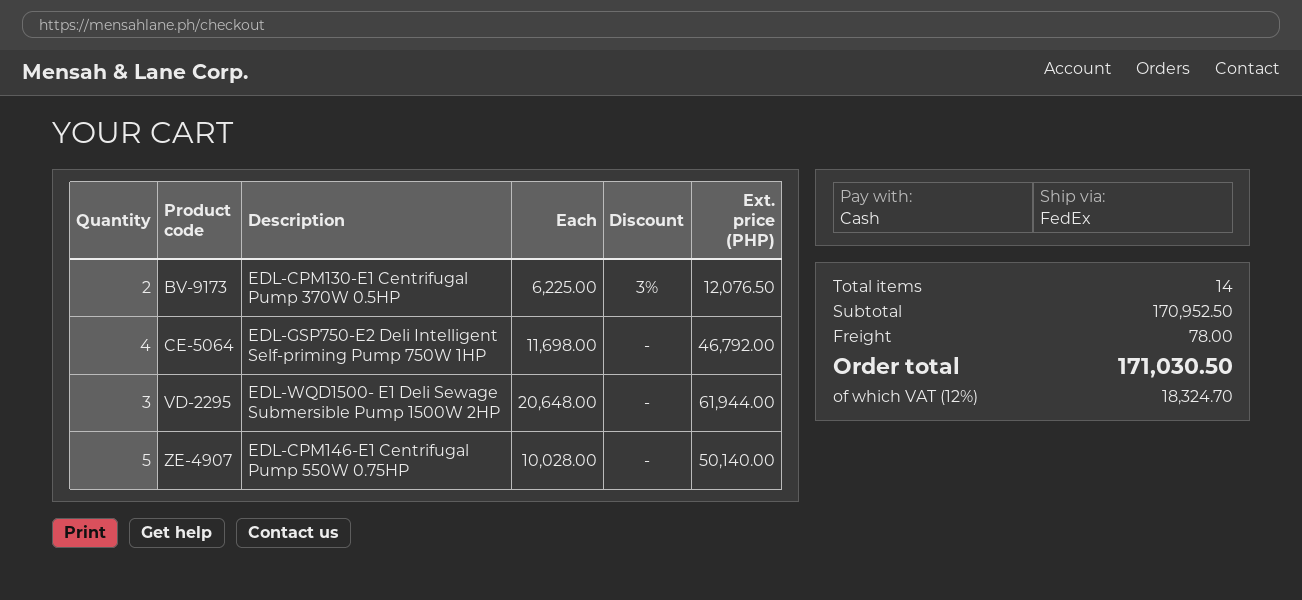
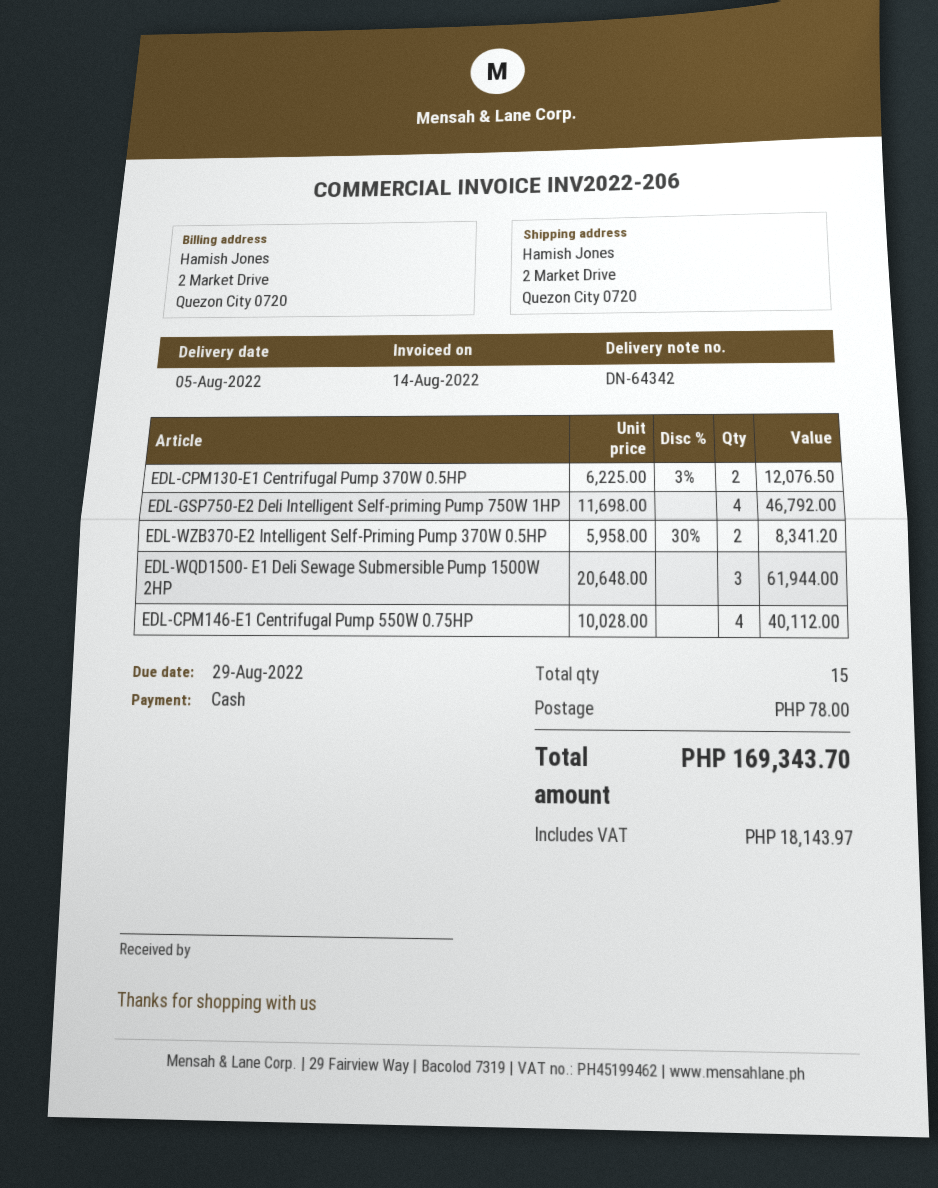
EDL-CPM146-E1 Centrifugal Pump 550W 0.75HP: 5 x 10028.00 = 50140.00 -> 4 x 10028.00 = 40112.00
EDL-WZB370-E2 Intelligent Self-Priming Pump 370W 0.5HP: none -> 2 x 5958.00 - 30% = 8341.20
total quantity: 14 -> 15
tax: 18324.70 -> 18143.97
total: 171030.50 -> 169343.70

